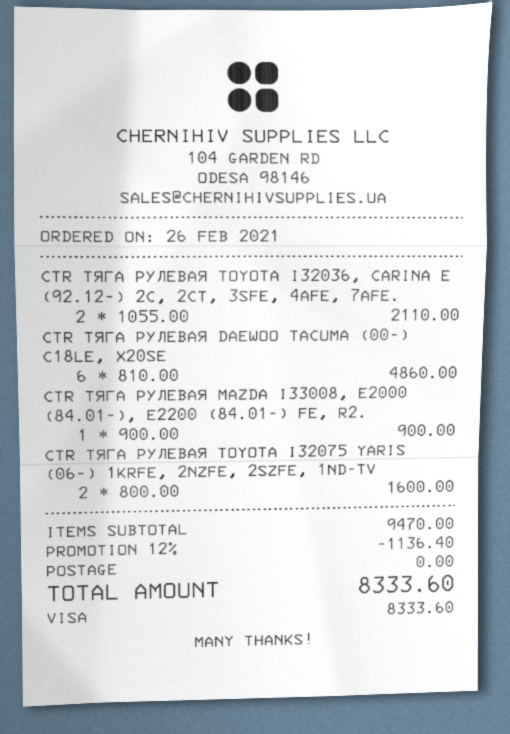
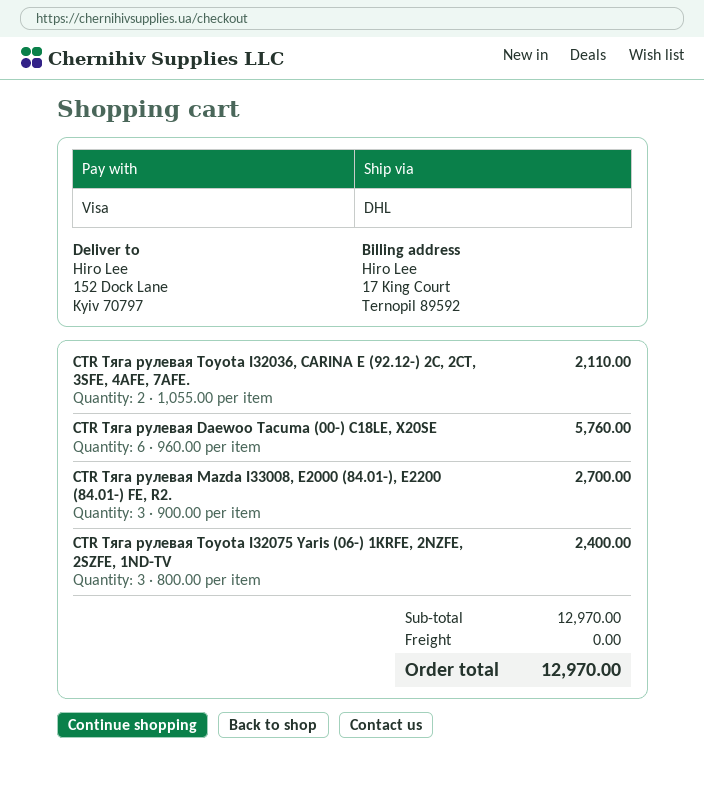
CTR ТЯГА РУЛЕВАЯ DAEWOO TACUMA (00-) C18LE, X20SE: 6 x 810.00 = 4860.00 -> 6 x 960.00 = 5760.00
CTR ТЯГА РУЛЕВАЯ MAZDA I33008, E2000 (84.01-), E2200 (84.01-) FE, R2.: 1 x 900.00 = 900.00 -> 3 x 900.00 = 2700.00
CTR ТЯГА РУЛЕВАЯ TOYOTA I32075 YARIS (06-) 1KRFE, 2NZFE, 2SZFE, 1ND-TV: 2 x 800.00 = 1600.00 -> 3 x 800.00 = 2400.00
subtotal: 9470.00 -> 12970.00
discount: 12% = 1136.40 -> none
total: 8333.60 -> 12970.00

